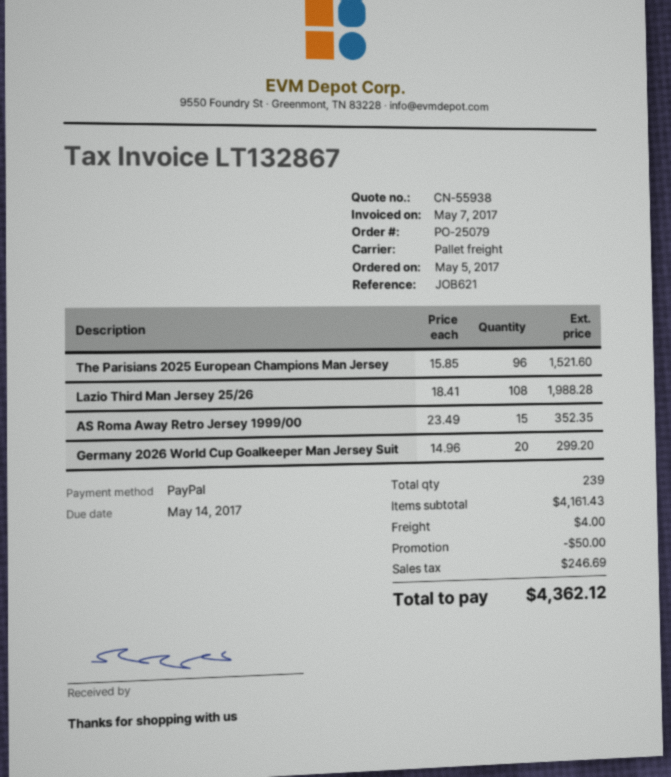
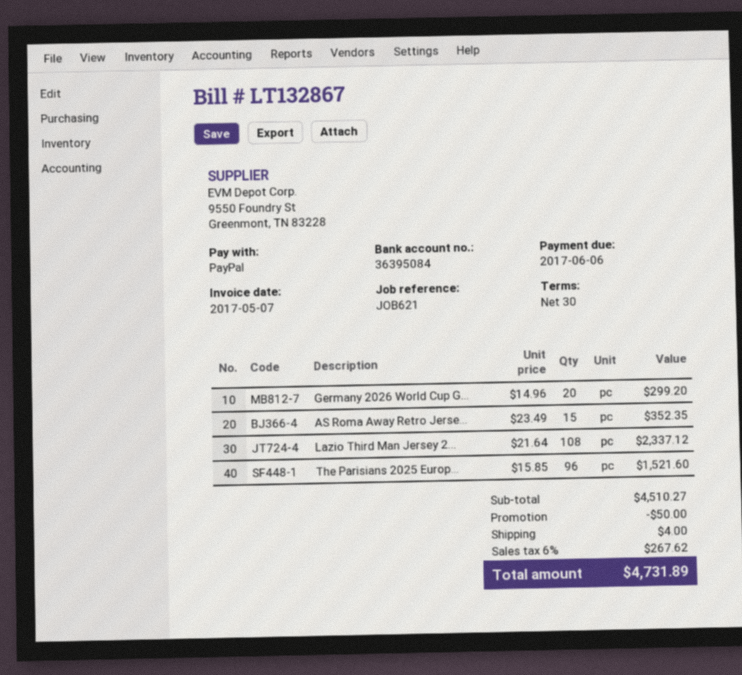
due date: 2017-05-14 -> 2017-06-06
Lazio Third Man Jersey 25/26: 108 x 18.41 = 1988.28 -> 108 x 21.64 = 2337.12
subtotal: 4161.43 -> 4510.27
tax: 246.69 -> 267.62
total: 4362.12 -> 4731.89

